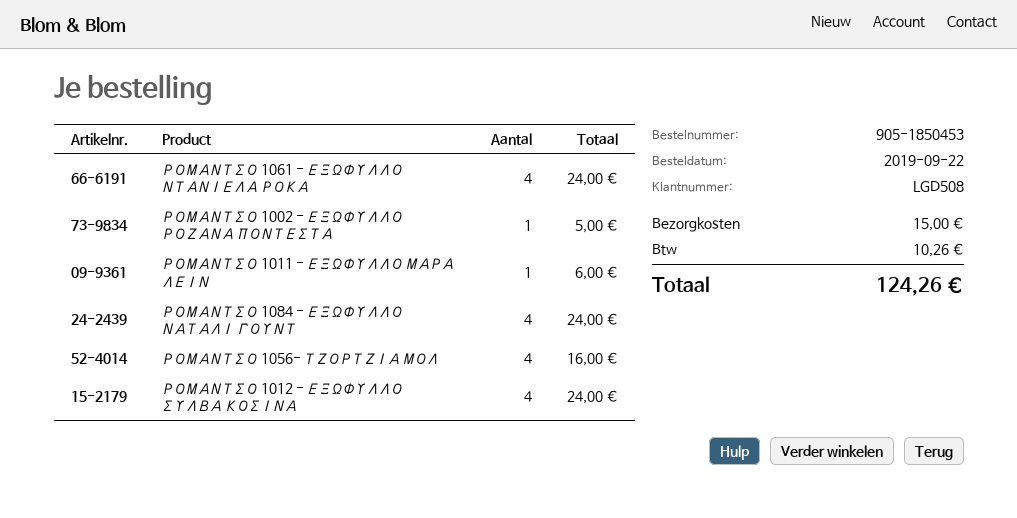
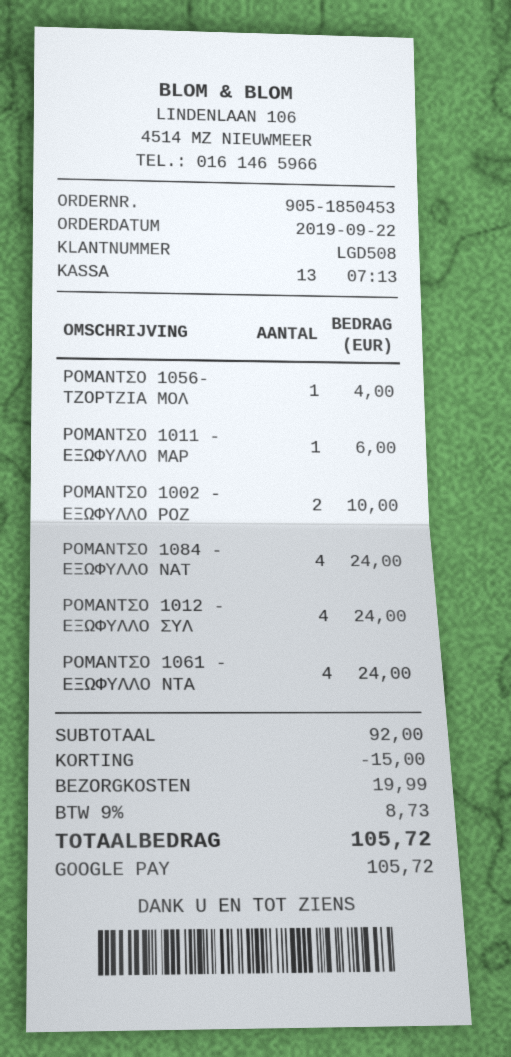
ΡΟΜΑΝΤΣΟ 1002 - ΕΞΩΦΥΛΛΟ ΡΟΖΑΝΑ ΠΟΝΤΕΣΤΑ: 1 for 5.00 -> 2 for 10.00
ΡΟΜΑΝΤΣΟ 1056- ΤΖΟΡΤΖΙΑ ΜΟΛ: 4 for 16.00 -> 1 for 4.00
discount: none -> 15.00
shipping: 15.00 -> 19.99
tax: 10.26 -> 8.73
total: 124.26 -> 105.72

